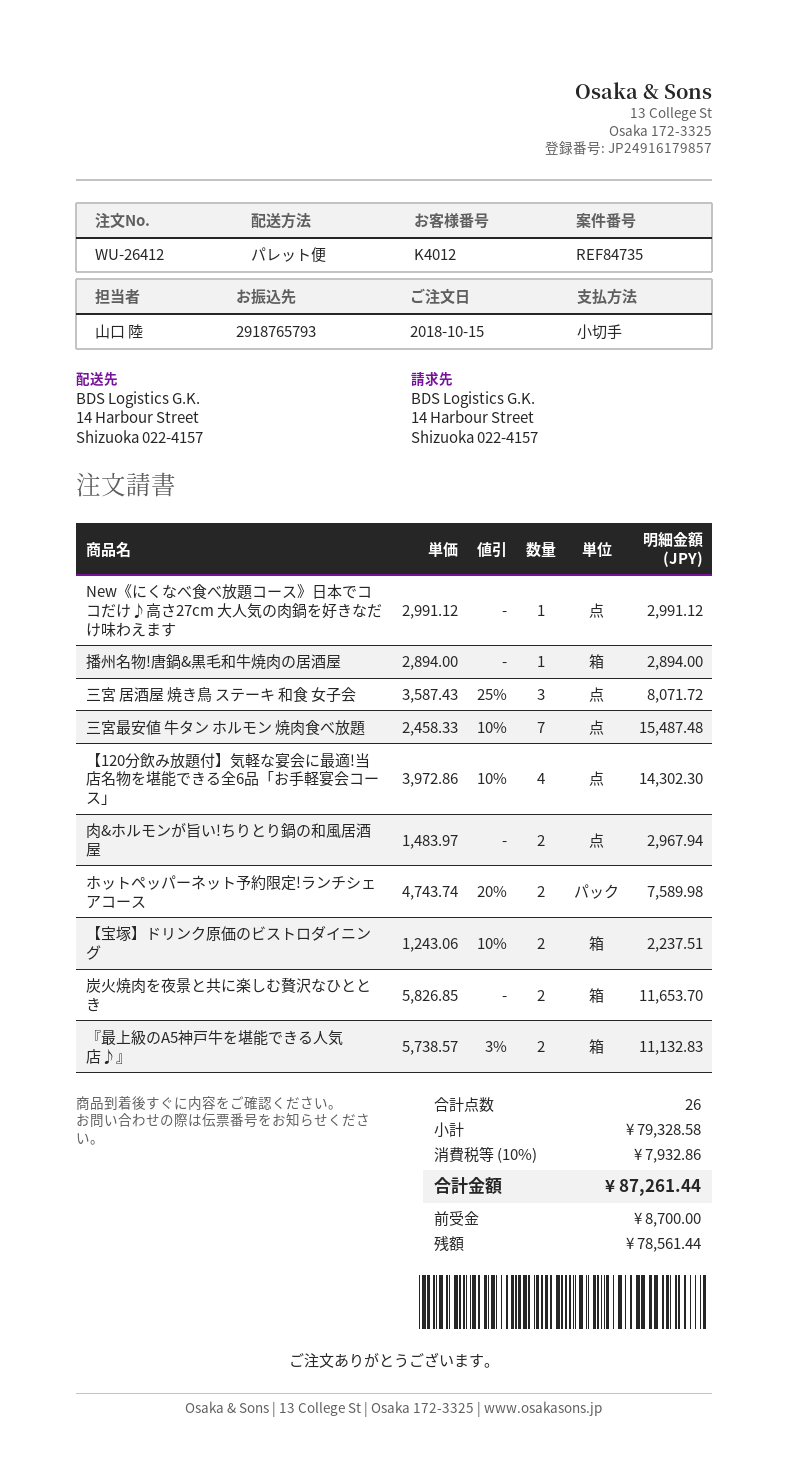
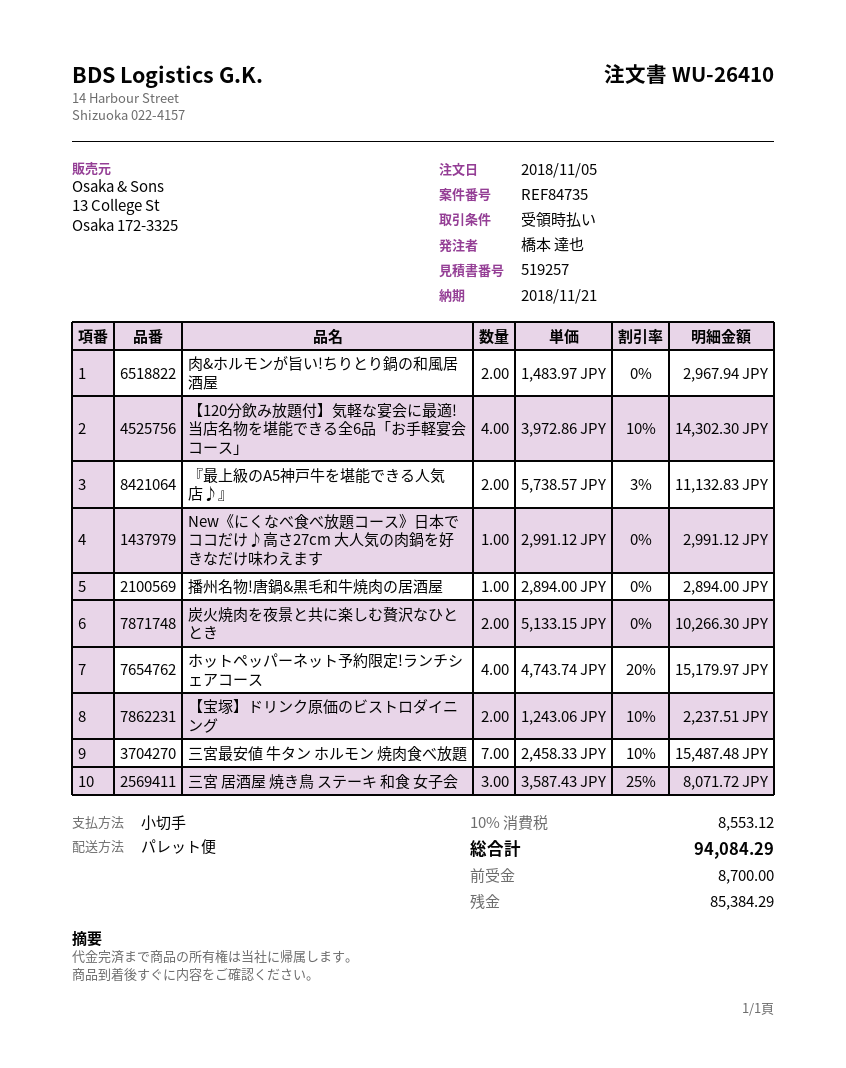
order number: WU-26412 -> WU-26410
order date: 2018-10-15 -> 2018-11-05
ホットペッパーネット予約限定!ランチシェアコース: 2 x 4743.74 - 20% = 7589.98 -> 4 x 4743.74 - 20% = 15179.97
炭火焼肉を夜景と共に楽しむ贅沢なひととき: 2 x 5826.85 = 11653.70 -> 2 x 5133.15 = 10266.30
tax: 10% = 7932.86 -> 10% = 8553.12
total: 87261.44 -> 94084.29
balance: 78561.44 -> 85384.29

